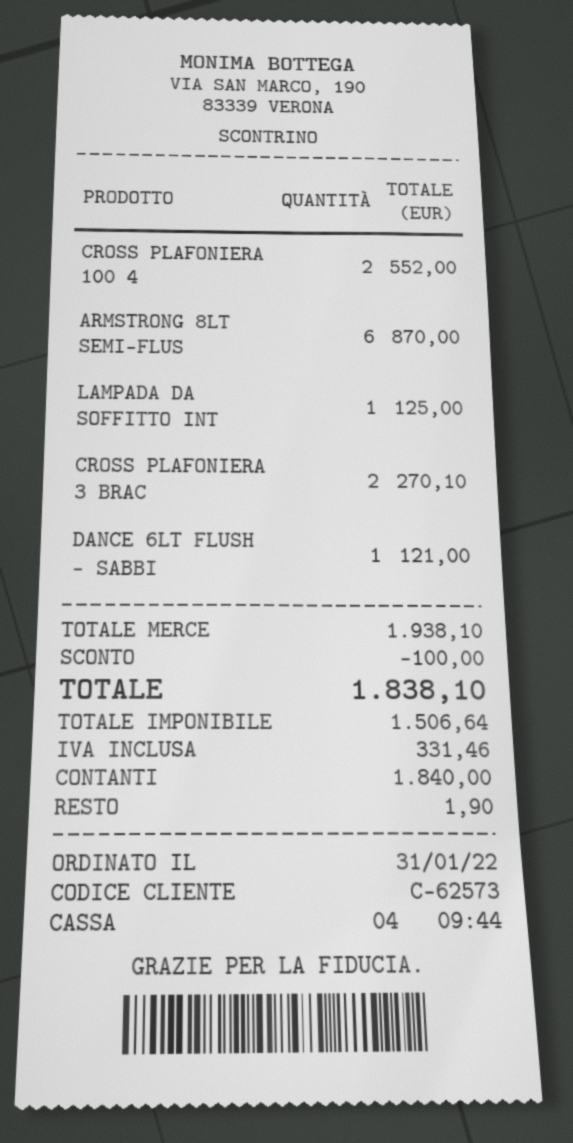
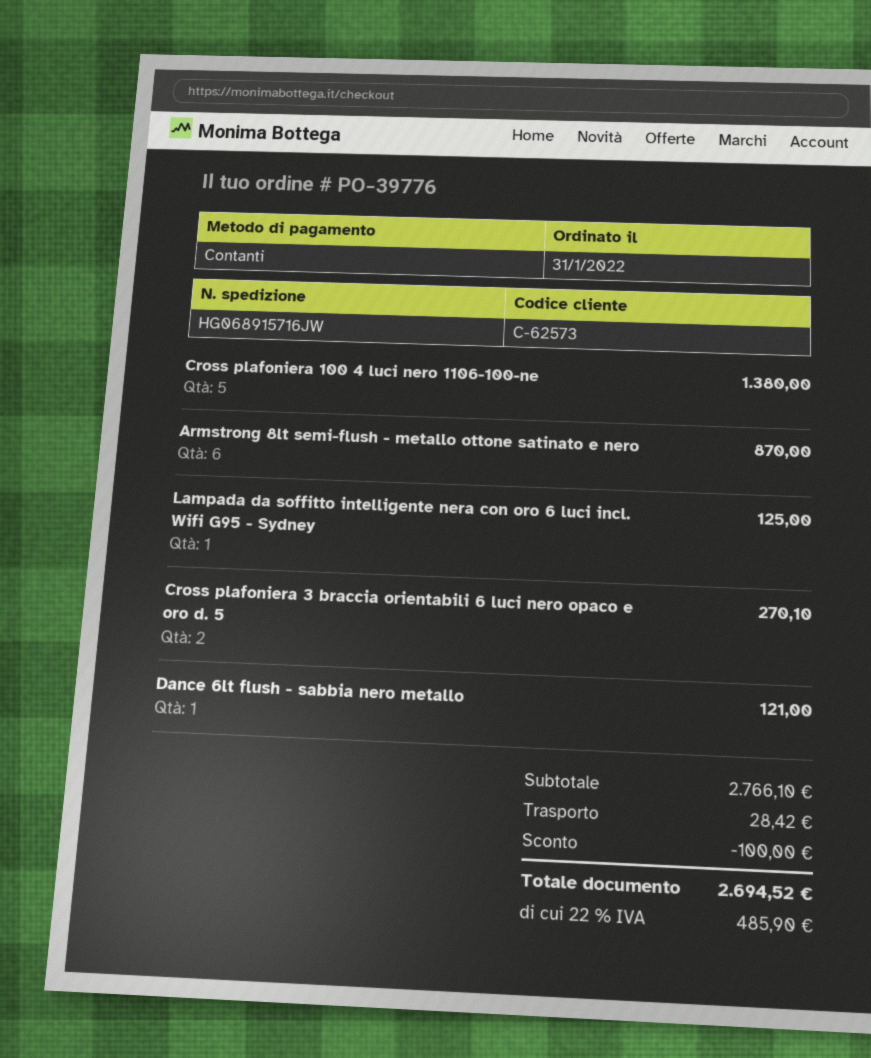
CROSS PLAFONIERA 100 4: 2 for 552.00 -> 5 for 1380.00
subtotal: 1938.10 -> 2766.10
shipping: none -> 28.42
tax: 331.46 -> 485.90
total: 1838.10 -> 2694.52

